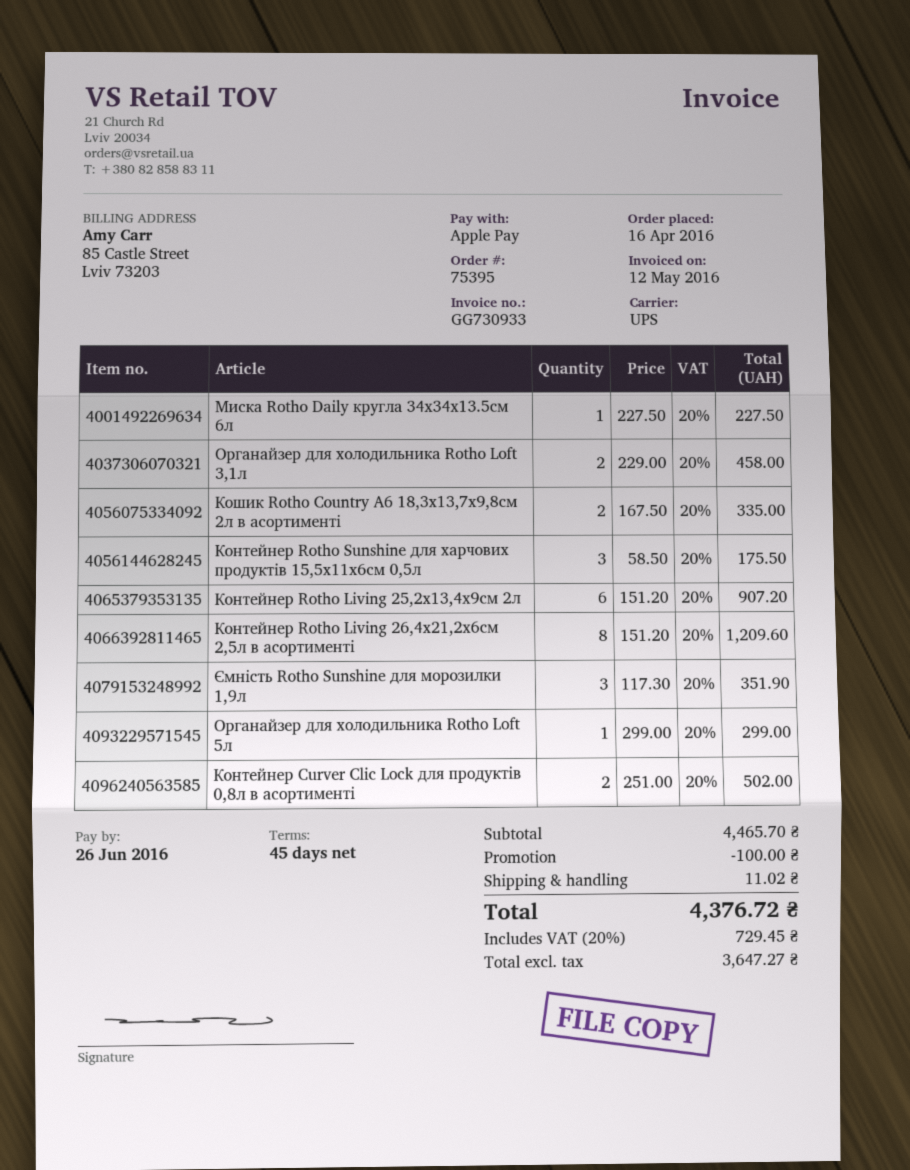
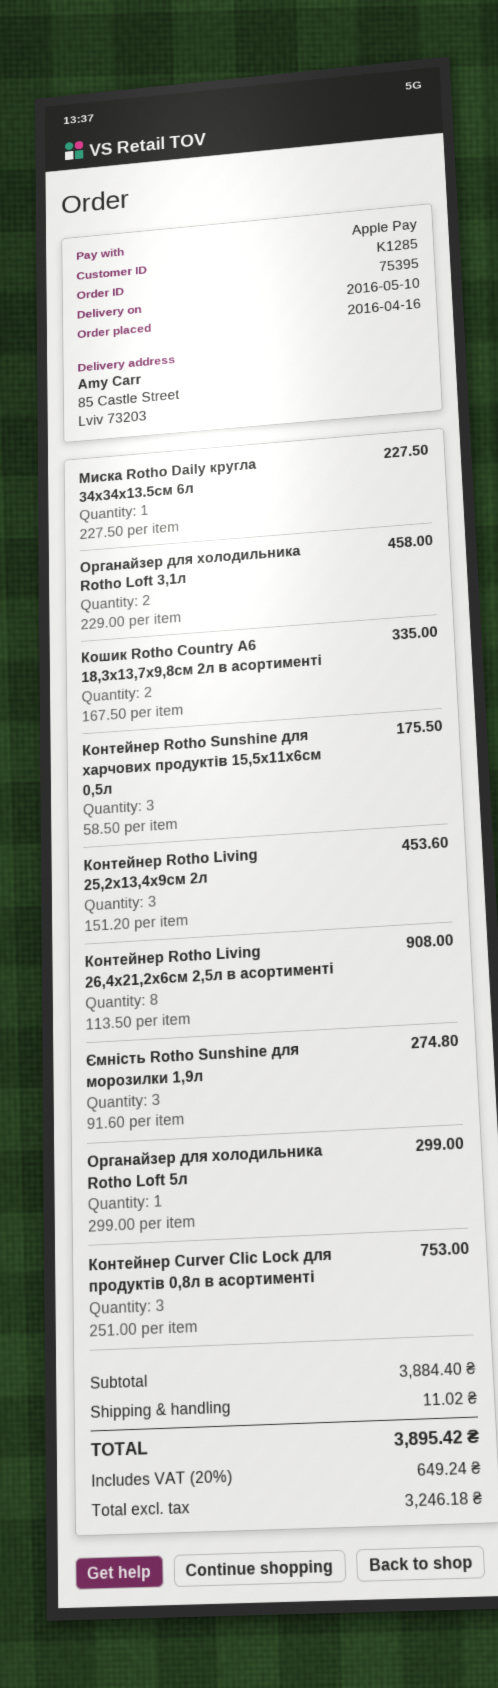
Контейнер Rotho Living 25,2х13,4х9см 2л: 6 x 151.20 = 907.20 -> 3 x 151.20 = 453.60
Контейнер Rotho Living 26,4х21,2х6см 2,5л в асортименті: 8 x 151.20 = 1209.60 -> 8 x 113.50 = 908.00
Ємність Rotho Sunshine для морозилки 1,9л: 3 x 117.30 = 351.90 -> 3 x 91.60 = 274.80
Контейнер Curver Clic Lock для продуктів 0,8л в асортименті: 2 x 251.00 = 502.00 -> 3 x 251.00 = 753.00
subtotal: 4465.70 -> 3884.40
discount: 100.00 -> none
net: 3647.27 -> 3246.18
tax: 20% = 729.45 -> 20% = 649.24
total: 4376.72 -> 3895.42

